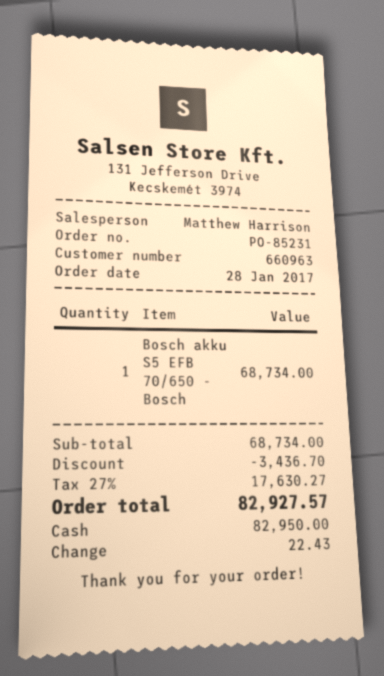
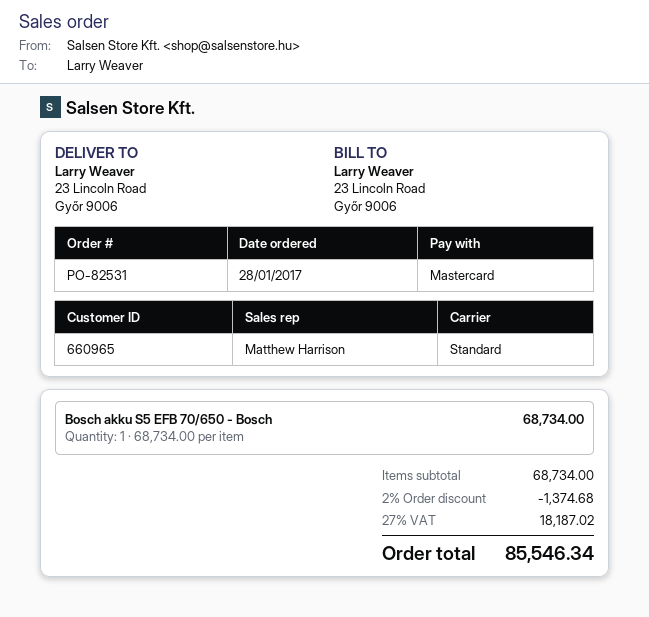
order number: PO-85231 -> PO-82531
customer number: 660963 -> 660965
payment method: cash -> Mastercard
discount: 3436.70 -> 1374.68
tax: 27% = 17630.27 -> 27% = 18187.02
total: 82927.57 -> 85546.34

